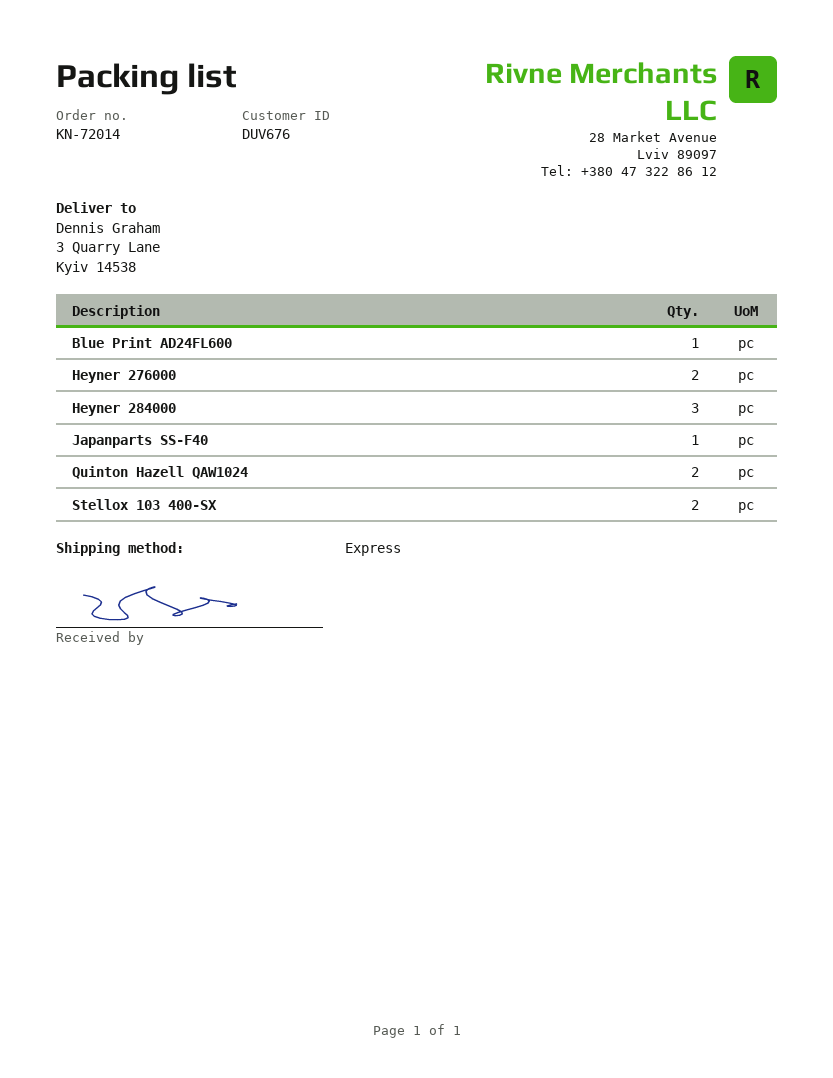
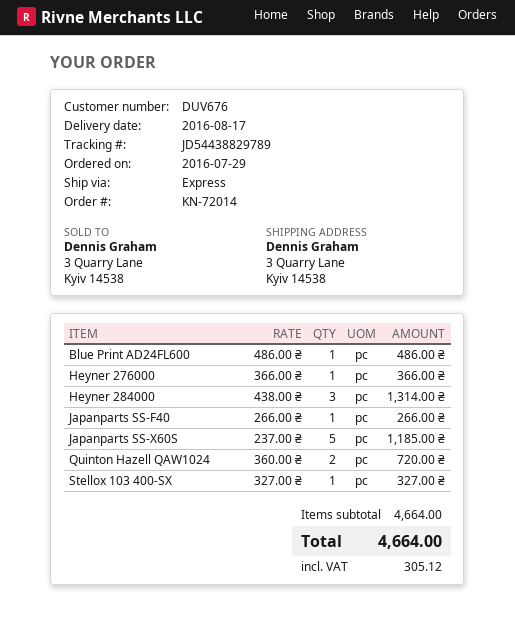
Heyner 276000: 2 -> 1
Stellox 103 400-SX: 2 -> 1
Japanparts SS-X60S: none -> 5

